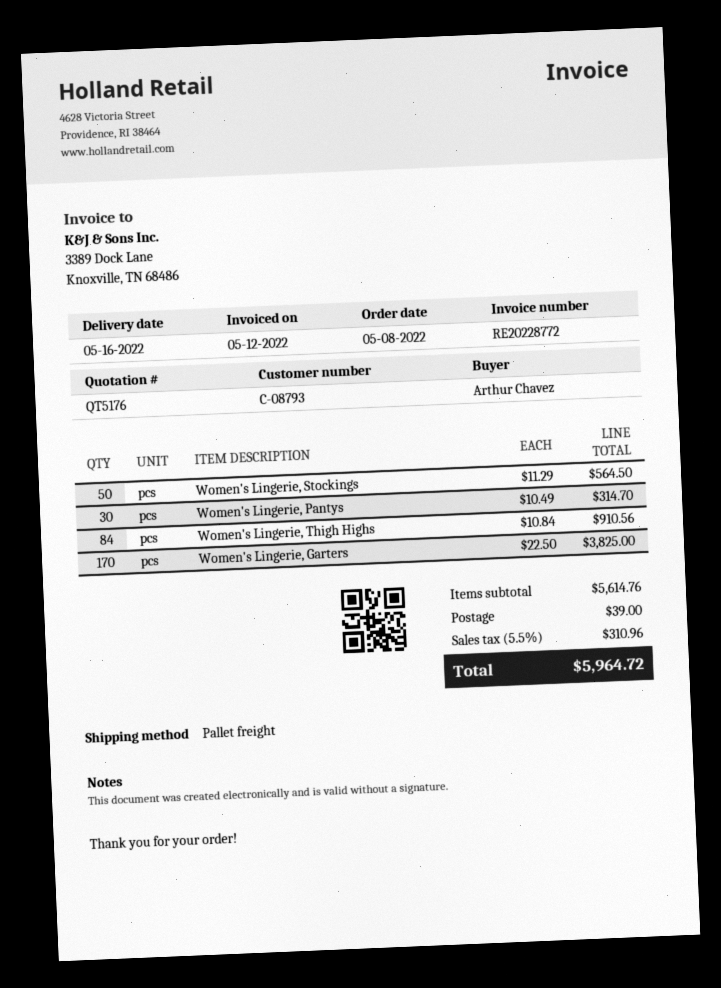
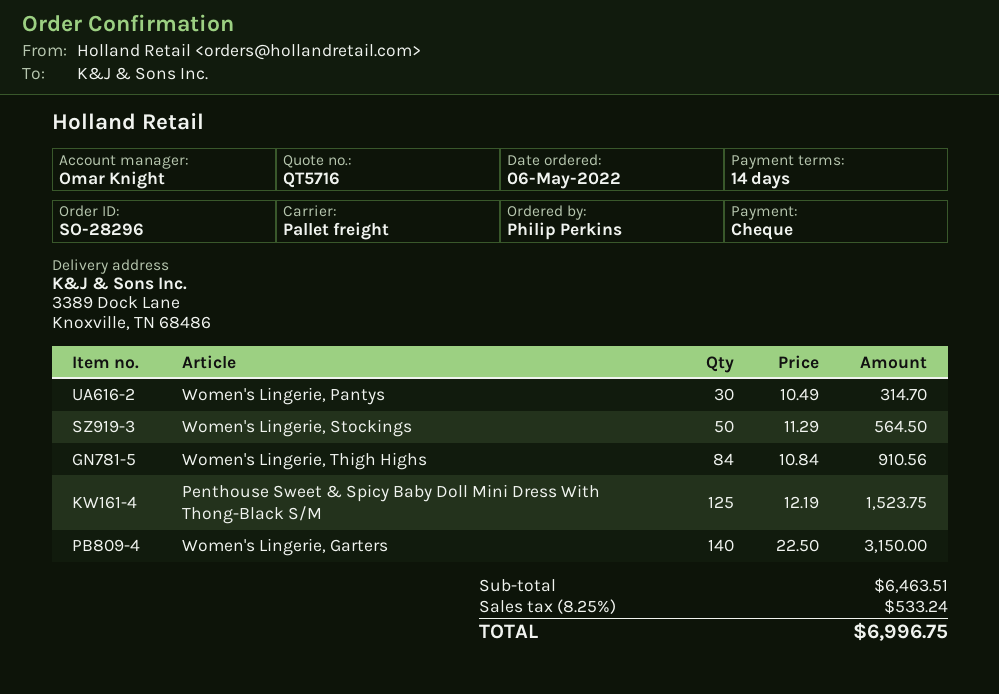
quote number: QT5176 -> QT5716
order date: 2022-05-08 -> 2022-05-06
ordered by: Arthur Chavez -> Philip Perkins
Women's Lingerie, Garters: 170 x 22.50 = 3825.00 -> 140 x 22.50 = 3150.00
Penthouse Sweet & Spicy Baby Doll Mini Dress With Thong-Black S/M: none -> 125 x 12.19 = 1523.75
subtotal: 5614.76 -> 6463.51
shipping: 39.00 -> none
tax: 5.5% = 310.96 -> 8.25% = 533.24
total: 5964.72 -> 6996.75

